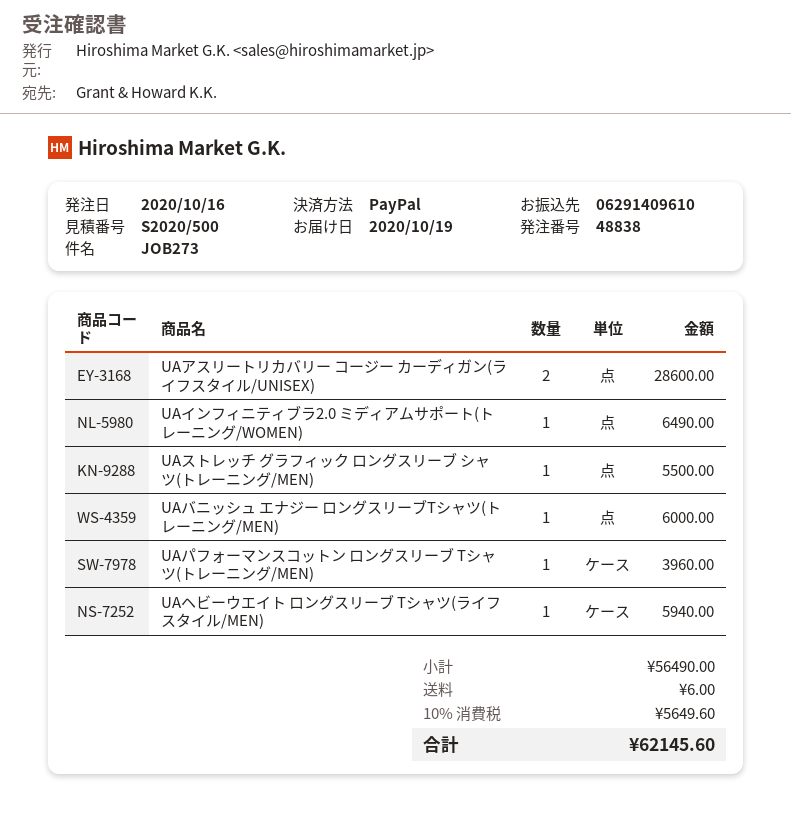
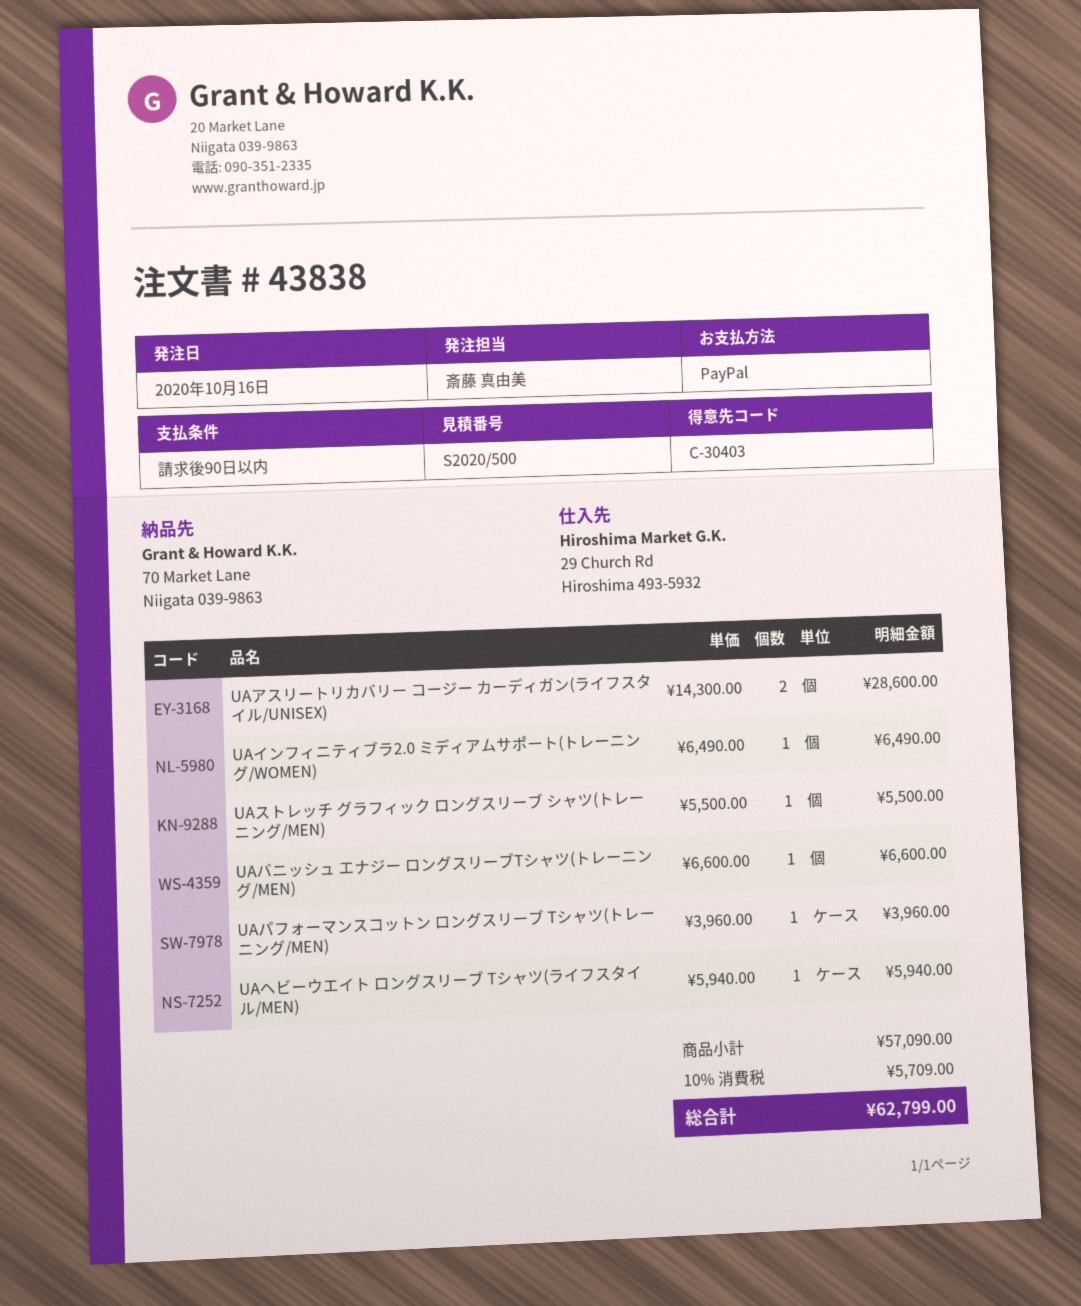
order number: 48838 -> 43838
UAバニッシュ エナジー ロングスリーブTシャツ(トレーニング/MEN): 1 for 6000.00 -> 1 for 6600.00
subtotal: 56490.00 -> 57090.00
shipping: 6.00 -> none
tax: 10% = 5649.60 -> 10% = 5709.00
total: 62145.60 -> 62799.00

